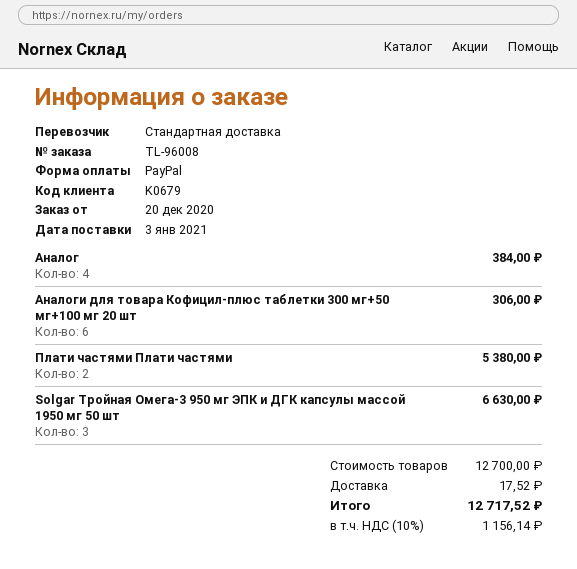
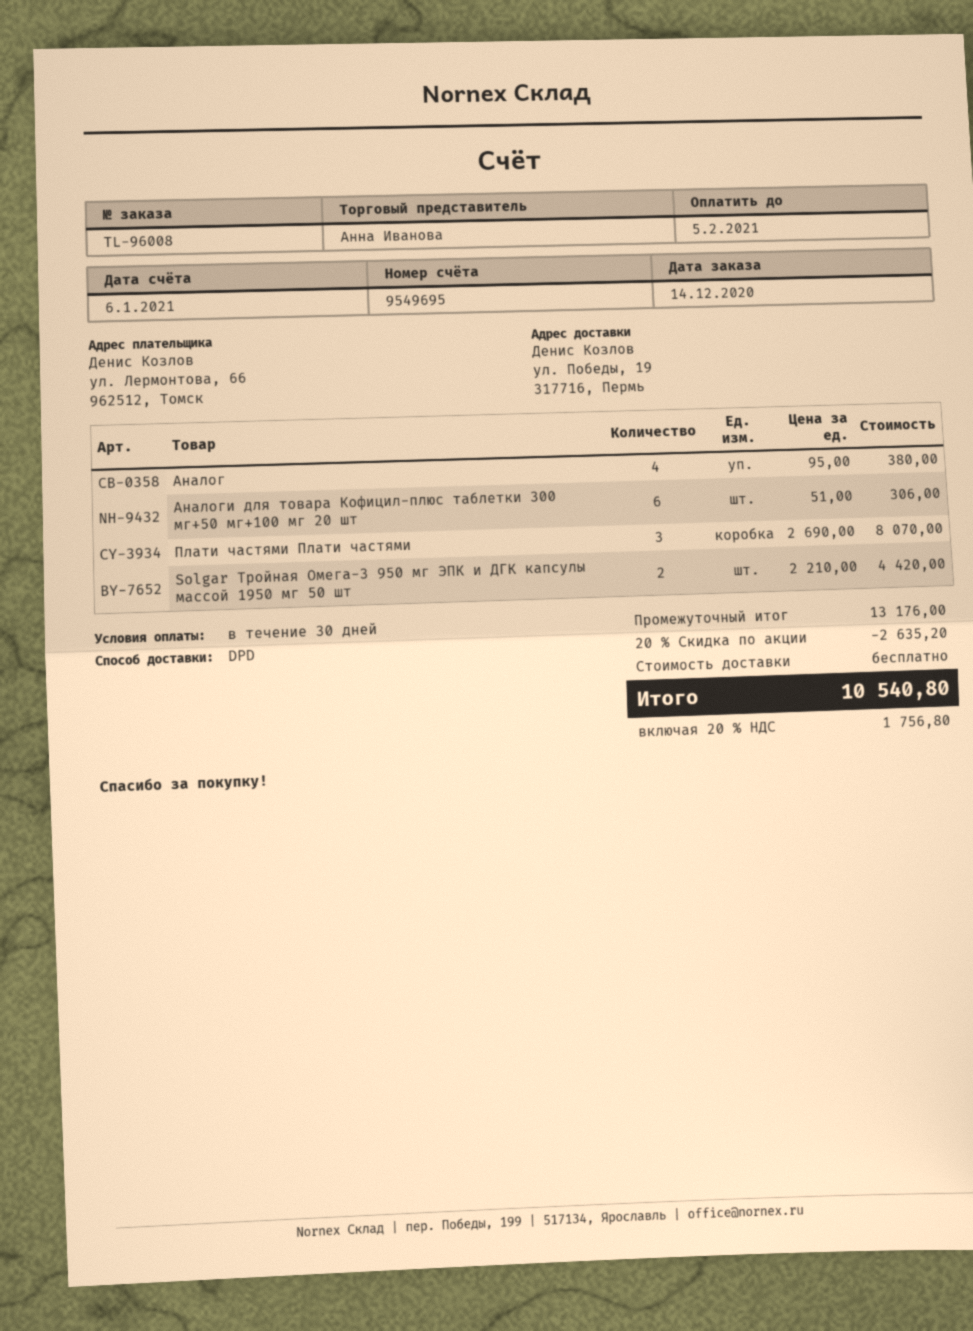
order date: 2020-12-20 -> 2020-12-14
shipping method: standard -> DPD
Аналог: 4 for 384.00 -> 4 for 380.00
Плати частями Плати частями: 2 for 5380.00 -> 3 for 8070.00
Solgar Тройная Омега-3 950 мг ЭПК и ДГК капсулы массой 1950 мг 50 шт: 3 for 6630.00 -> 2 for 4420.00
subtotal: 12700.00 -> 13176.00
discount: none -> 20% = 2635.20
shipping: 17.52 -> 0.00
tax: 10% = 1156.14 -> 20% = 1756.80
total: 12717.52 -> 10540.80

